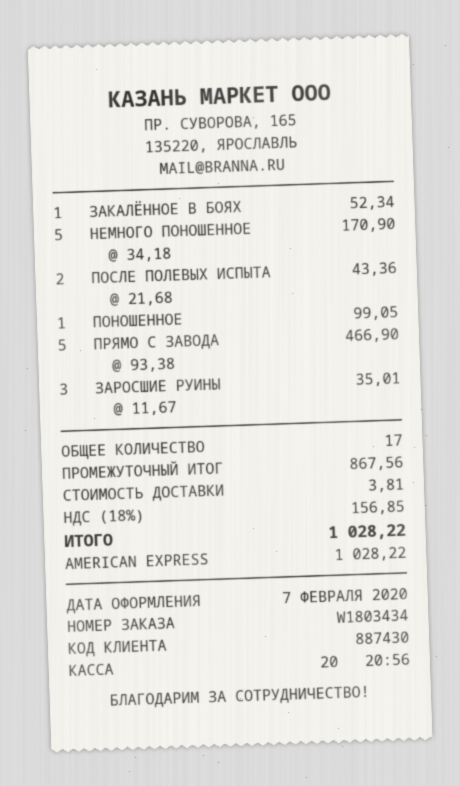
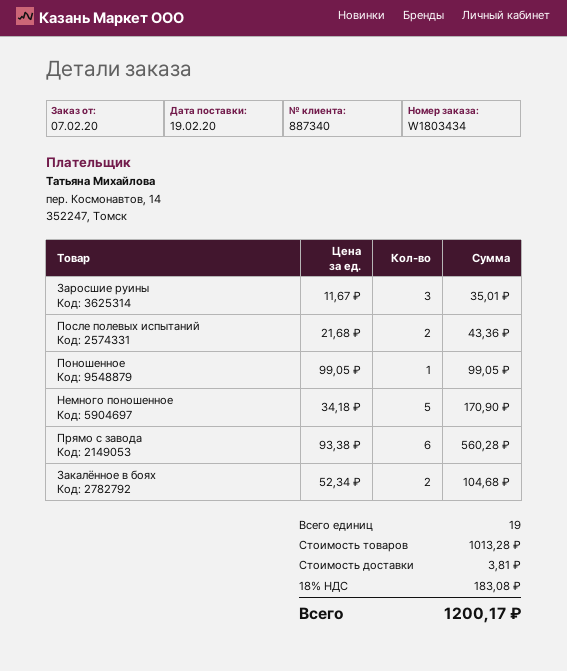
customer number: 887430 -> 887340
ЗАКАЛЁННОЕ В БОЯХ: 1 x 52.34 = 52.34 -> 2 x 52.34 = 104.68
ПРЯМО С ЗАВОДА: 5 x 93.38 = 466.90 -> 6 x 93.38 = 560.28
total quantity: 17 -> 19
subtotal: 867.56 -> 1013.28
tax: 18% = 156.85 -> 18% = 183.08
total: 1028.22 -> 1200.17

